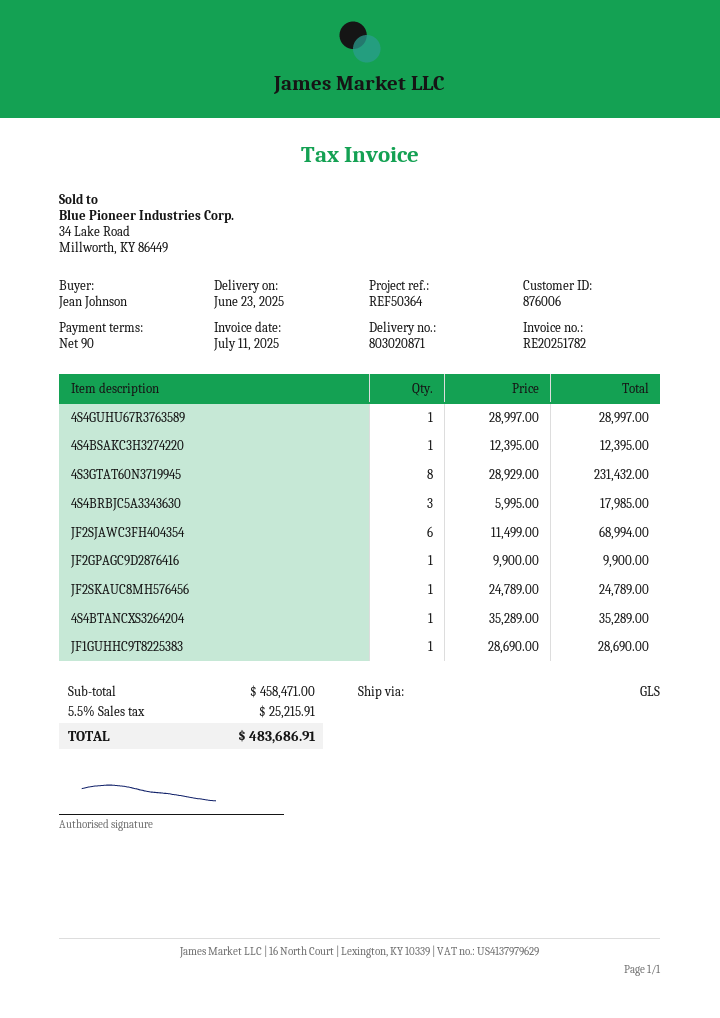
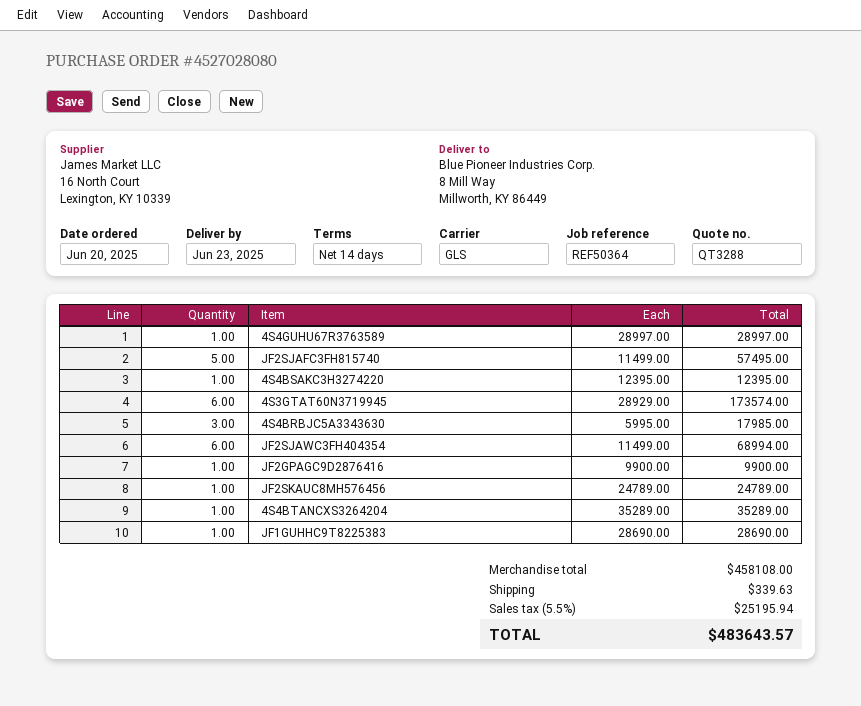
payment terms: 90 days -> 14 days
4S3GTAT60N3719945: 8 x 28929.00 = 231432.00 -> 6 x 28929.00 = 173574.00
JF2SJAFC3FH815740: none -> 5 x 11499.00 = 57495.00
subtotal: 458471.00 -> 458108.00
shipping: none -> 339.63
tax: 5.5% = 25215.91 -> 5.5% = 25195.94
total: 483686.91 -> 483643.57

